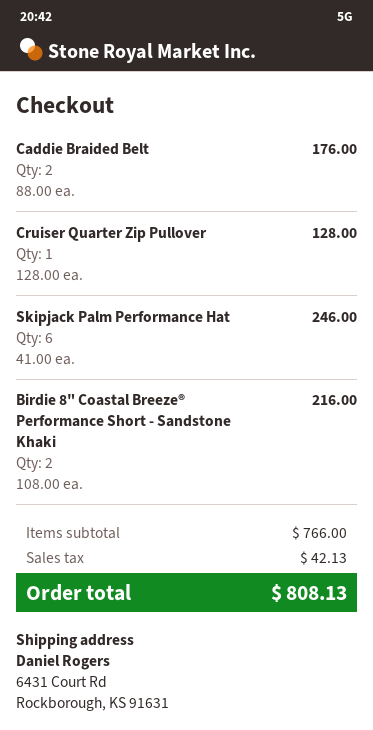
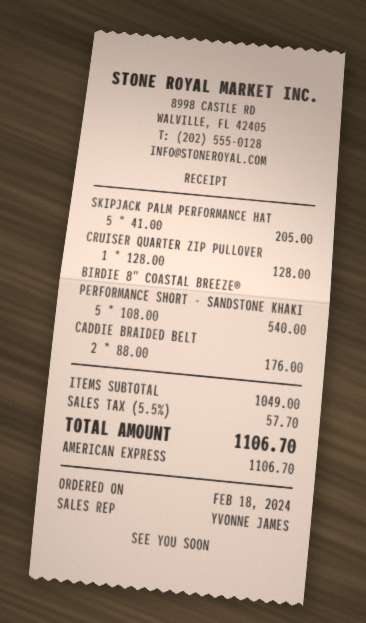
Skipjack Palm Performance Hat: 6 x 41.00 = 246.00 -> 5 x 41.00 = 205.00
Birdie 8" Coastal Breeze® Performance Short - Sandstone Khaki: 2 x 108.00 = 216.00 -> 5 x 108.00 = 540.00
subtotal: 766.00 -> 1049.00
tax: 42.13 -> 57.70
total: 808.13 -> 1106.70

